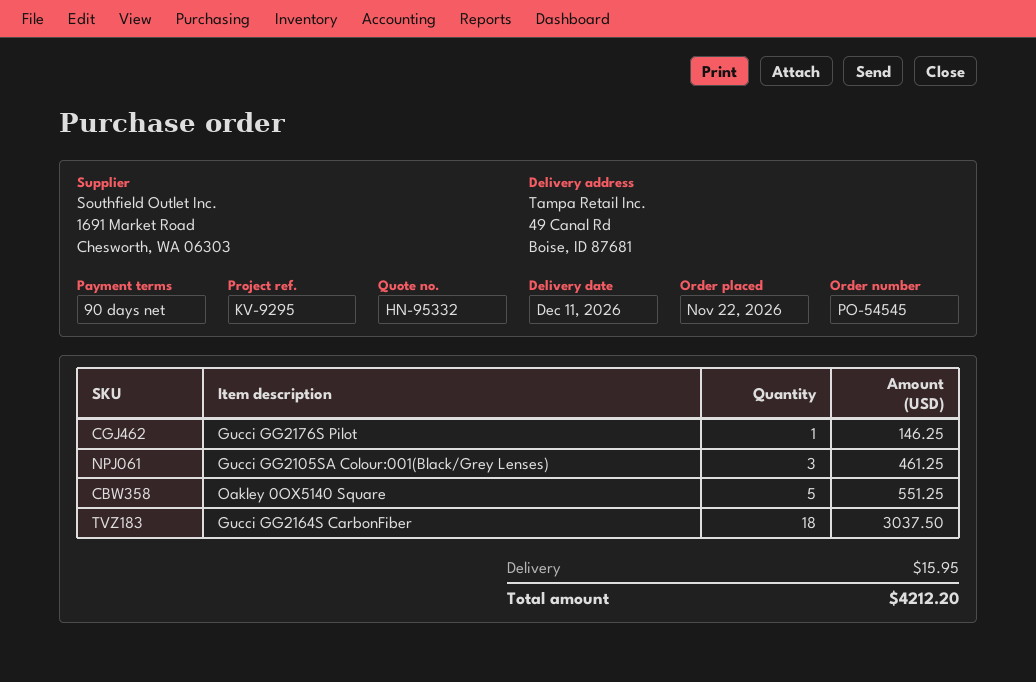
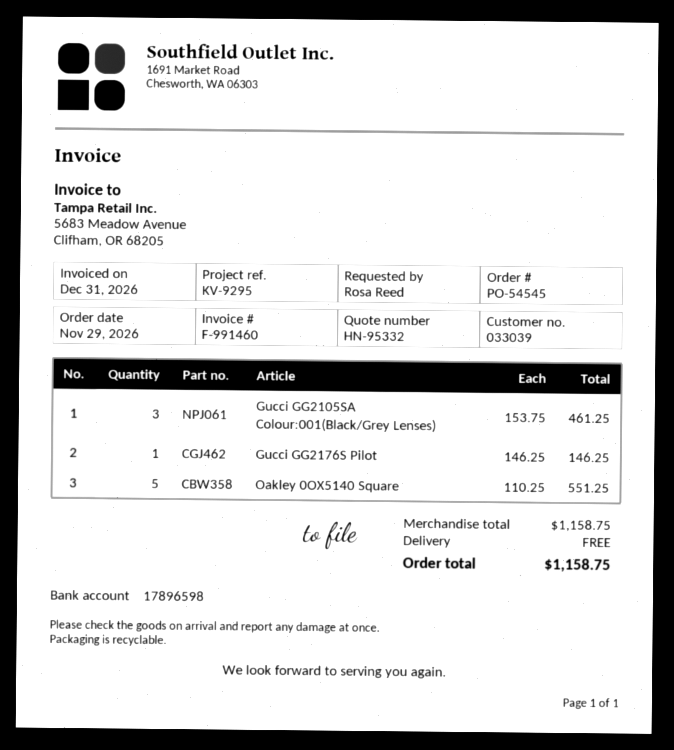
order date: 2026-11-22 -> 2026-11-29
Gucci GG2164S CarbonFiber: 18 for 3037.50 -> none
shipping: 15.95 -> 0.00
total: 4212.20 -> 1158.75

